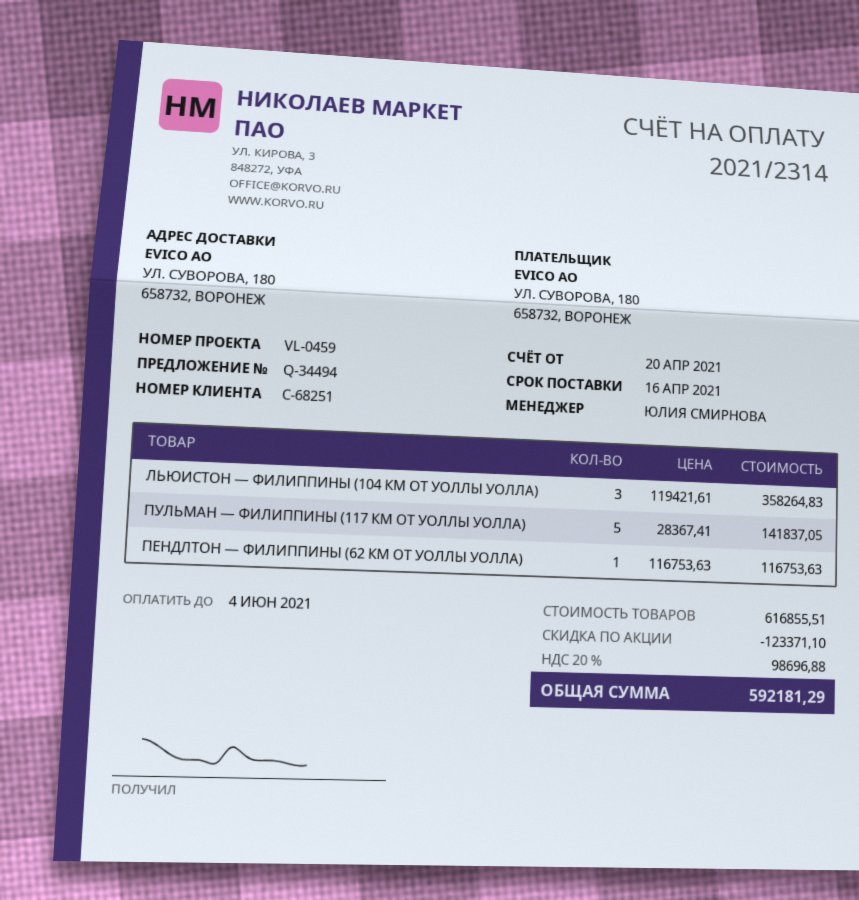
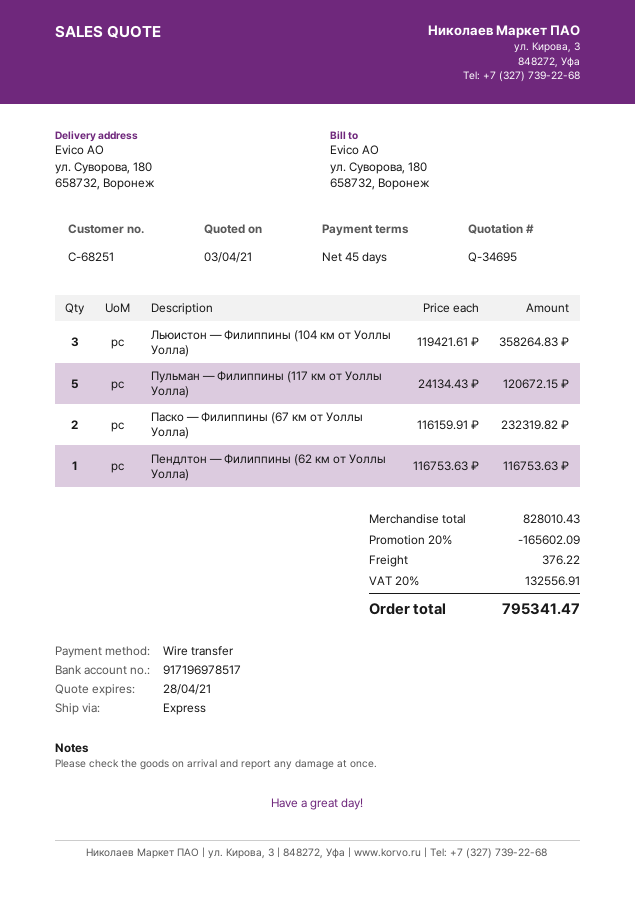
quote number: Q-34494 -> Q-34695
ПУЛЬМАН — ФИЛИППИНЫ (117 КМ ОТ УОЛЛЫ УОЛЛА): 5 x 28367.41 = 141837.05 -> 5 x 24134.43 = 120672.15
Паско — Филиппины (67 км от Уоллы Уолла): none -> 2 x 116159.91 = 232319.82
subtotal: 616855.51 -> 828010.43
discount: 123371.10 -> 165602.09
shipping: none -> 376.22
tax: 20% = 98696.88 -> 20% = 132556.91
total: 592181.29 -> 795341.47

